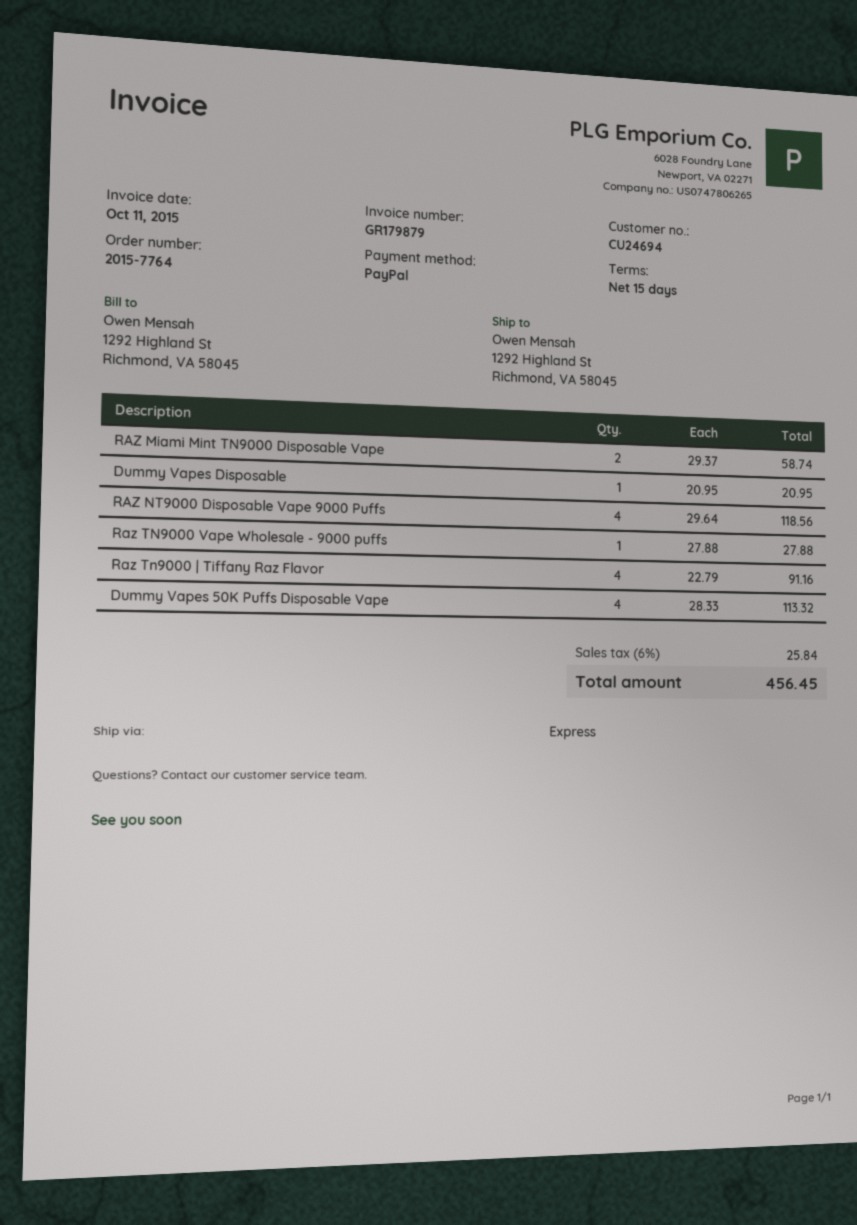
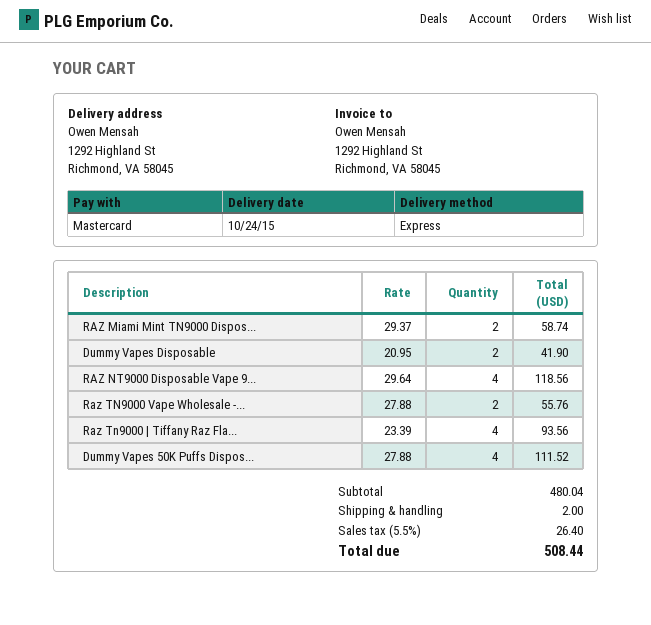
payment method: PayPal -> Mastercard
Dummy Vapes Disposable: 1 x 20.95 = 20.95 -> 2 x 20.95 = 41.90
Raz TN9000 Vape Wholesale - 9000 puffs: 1 x 27.88 = 27.88 -> 2 x 27.88 = 55.76
Raz Tn9000 | Tiffany Raz Flavor: 4 x 22.79 = 91.16 -> 4 x 23.39 = 93.56
Dummy Vapes 50K Puffs Disposable Vape: 4 x 28.33 = 113.32 -> 4 x 27.88 = 111.52
shipping: none -> 2.00
tax: 6% = 25.84 -> 5.5% = 26.40
total: 456.45 -> 508.44

